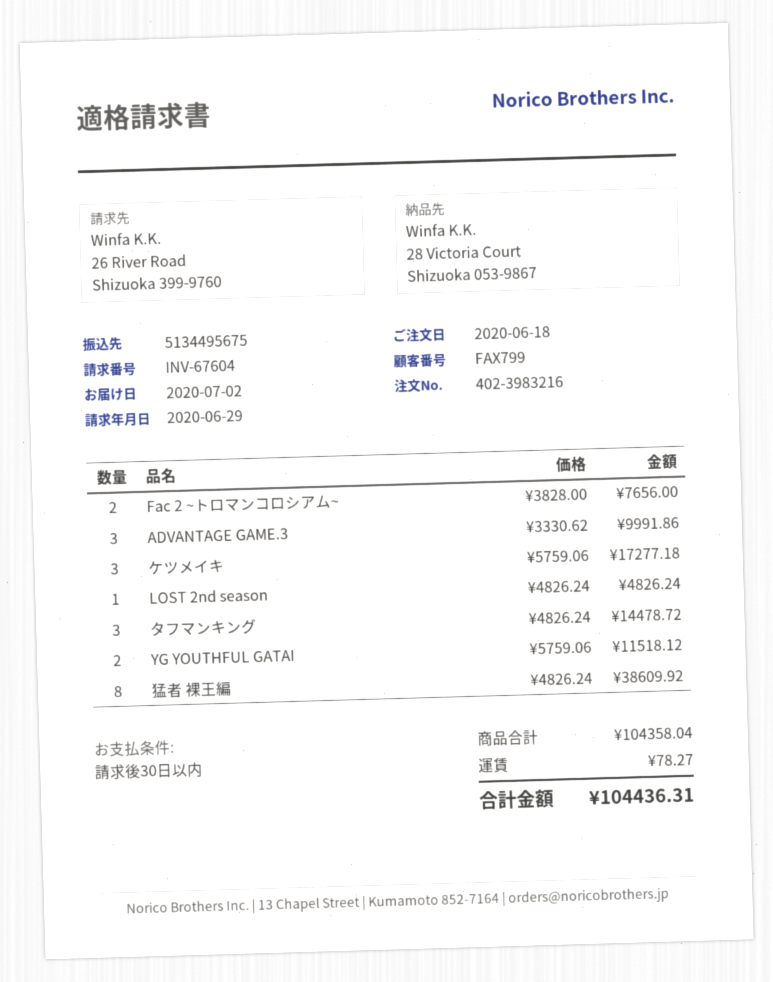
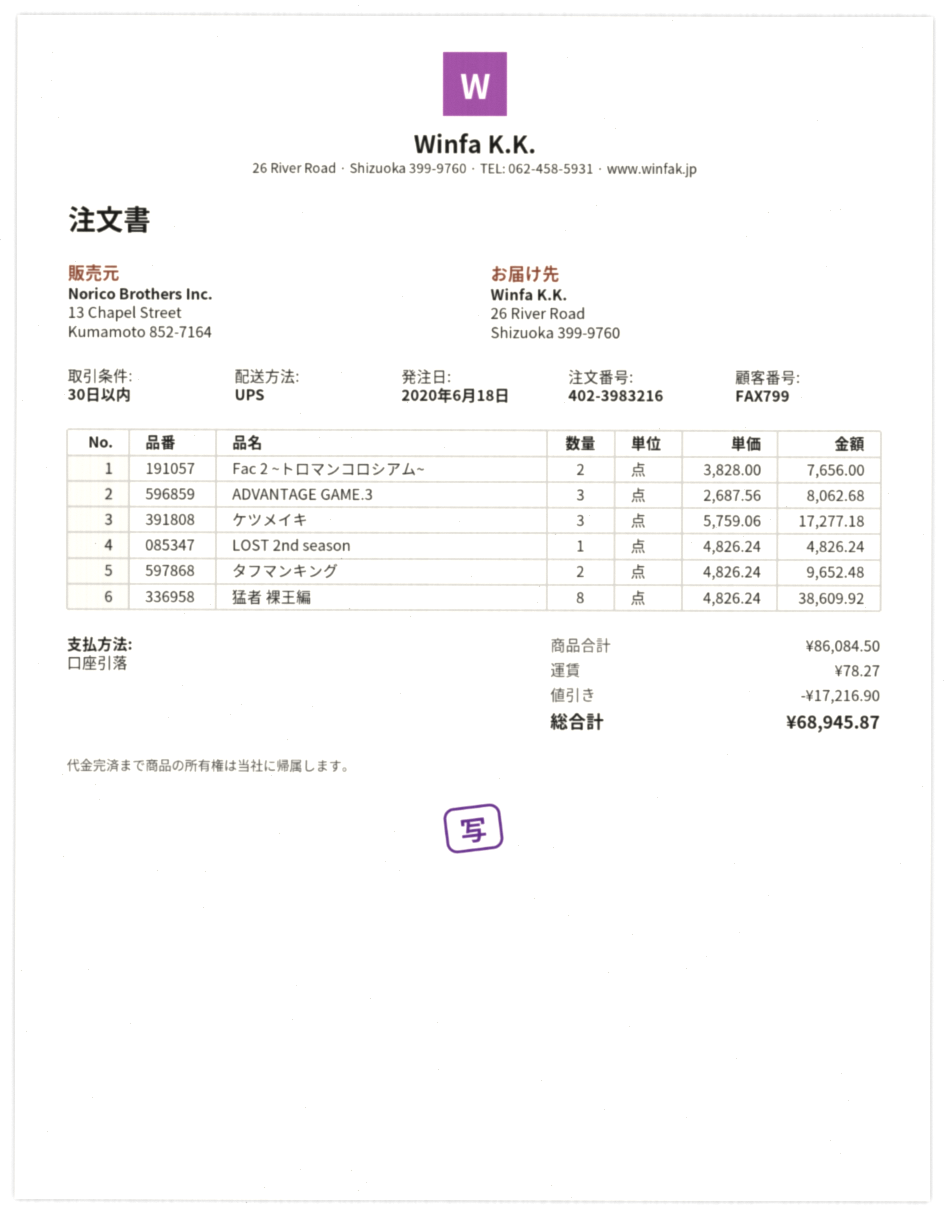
ship to: 28 Victoria Court, Shizuoka 053-9867 -> 26 River Road, Shizuoka 399-9760
ADVANTAGE GAME.3: 3 x 3330.62 = 9991.86 -> 3 x 2687.56 = 8062.68
タフマンキング: 3 x 4826.24 = 14478.72 -> 2 x 4826.24 = 9652.48
YG YOUTHFUL GATAI: 2 x 5759.06 = 11518.12 -> none
subtotal: 104358.04 -> 86084.50
discount: none -> 17216.90
total: 104436.31 -> 68945.87

